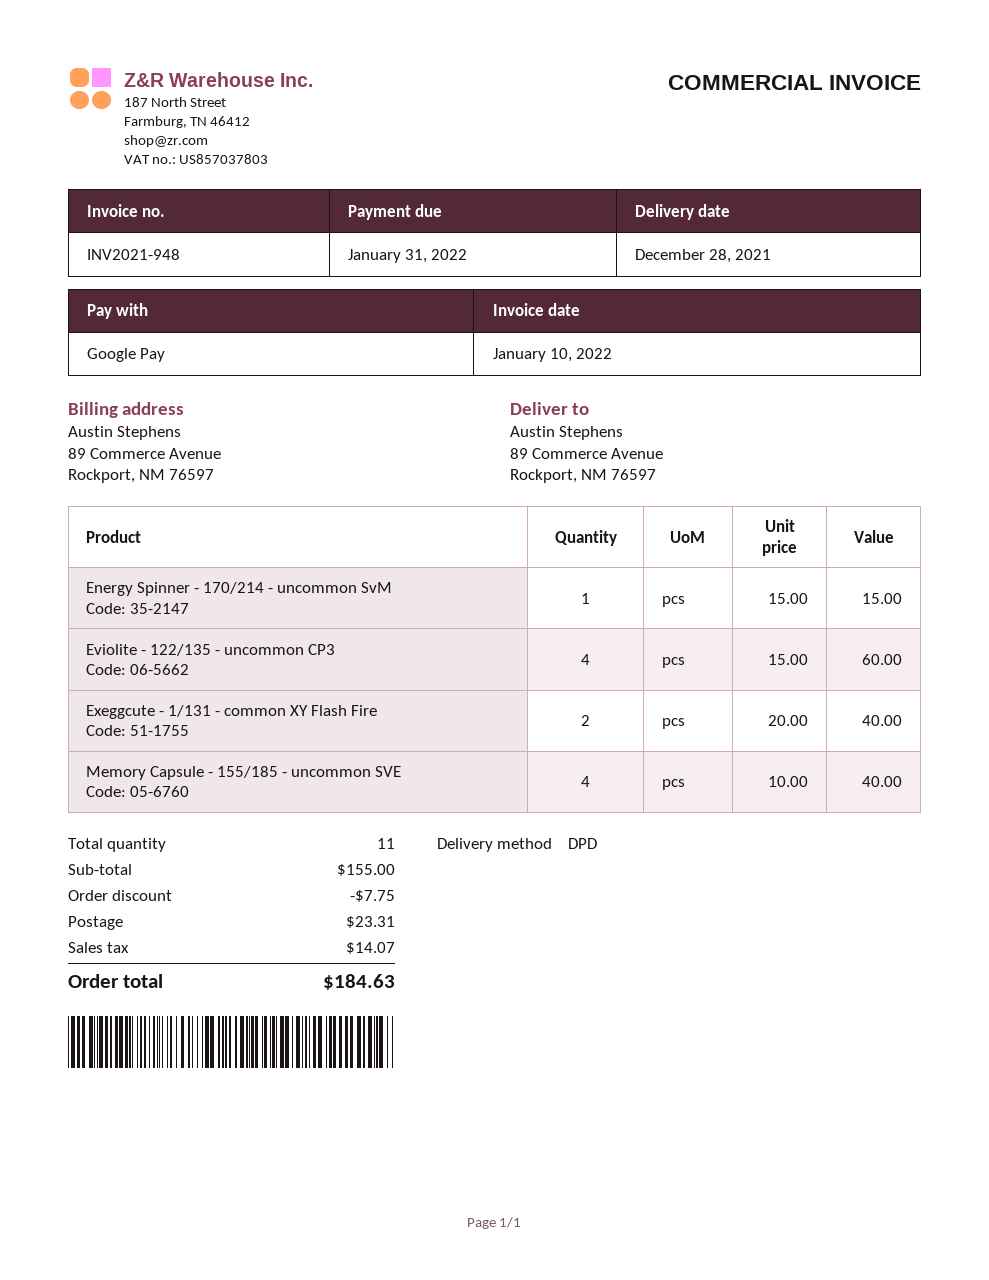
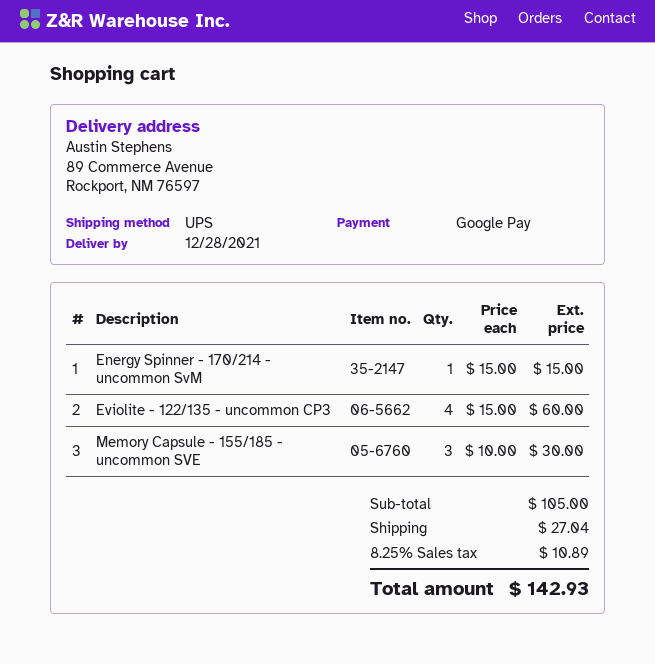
shipping method: DPD -> UPS
Exeggcute - 1/131 - common XY Flash Fire: 2 x 20.00 = 40.00 -> none
Memory Capsule - 155/185 - uncommon SVE: 4 x 10.00 = 40.00 -> 3 x 10.00 = 30.00
subtotal: 155.00 -> 105.00
discount: 7.75 -> none
shipping: 23.31 -> 27.04
tax: 14.07 -> 10.89
total: 184.63 -> 142.93

